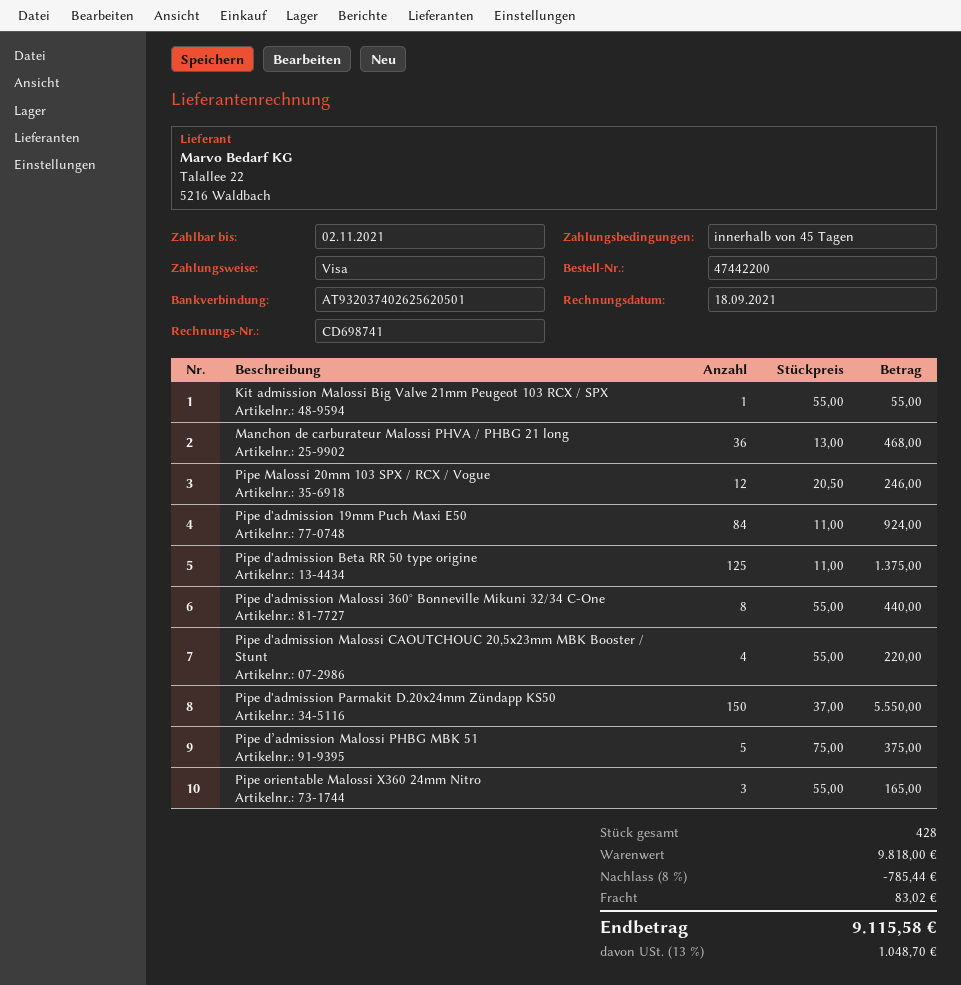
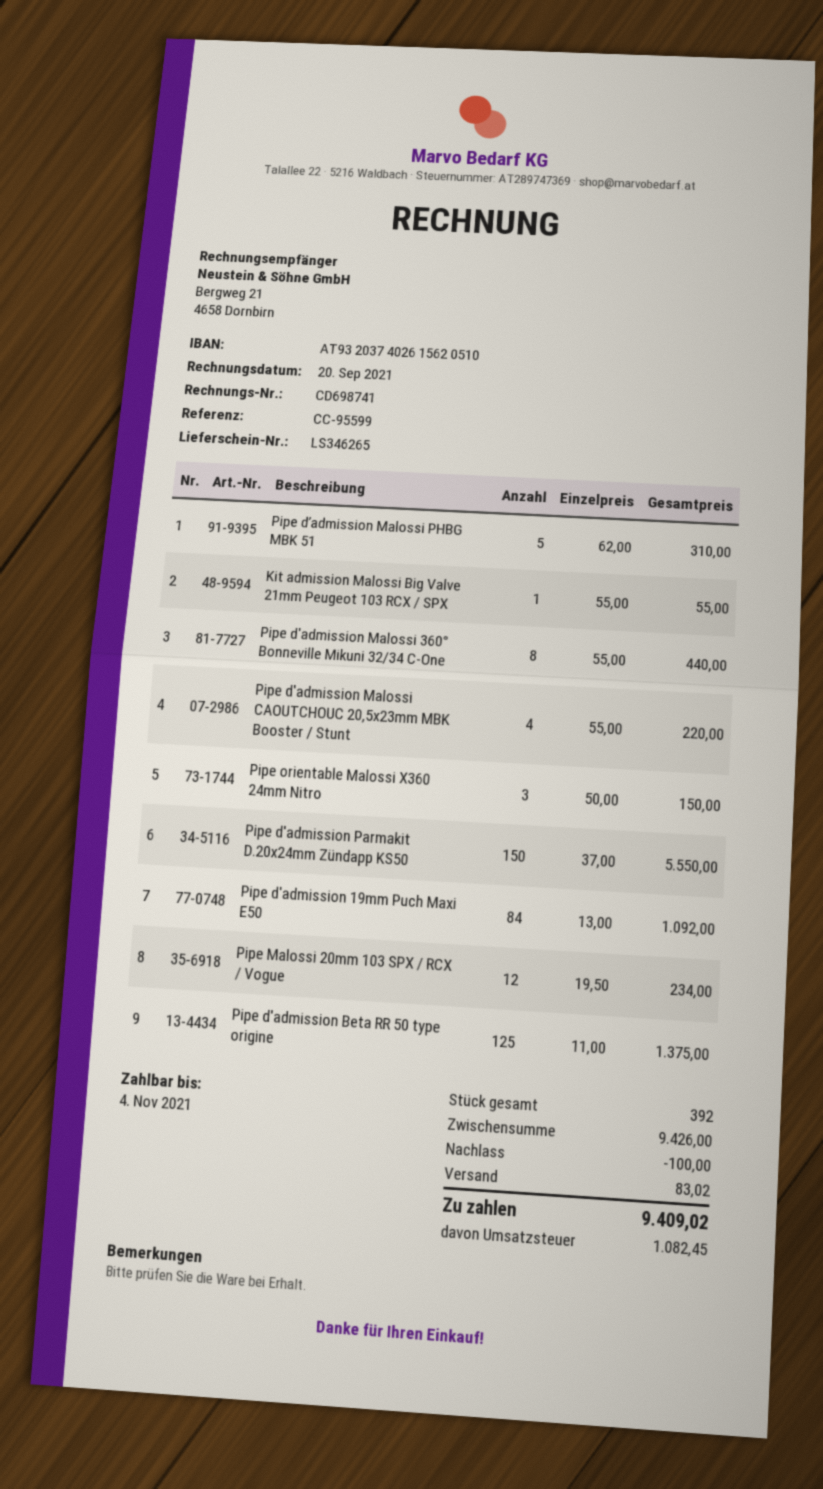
invoice date: 2021-09-18 -> 2021-09-20
due date: 2021-11-02 -> 2021-11-04
bank account: AT932037402625620501 -> AT932037402615620510
Manchon de carburateur Malossi PHVA / PHBG 21 long: 36 x 13.00 = 468.00 -> none
Pipe Malossi 20mm 103 SPX / RCX / Vogue: 12 x 20.50 = 246.00 -> 12 x 19.50 = 234.00
Pipe d'admission 19mm Puch Maxi E50: 84 x 11.00 = 924.00 -> 84 x 13.00 = 1092.00
Pipe d’admission Malossi PHBG MBK 51: 5 x 75.00 = 375.00 -> 5 x 62.00 = 310.00
Pipe orientable Malossi X360 24mm Nitro: 3 x 55.00 = 165.00 -> 3 x 50.00 = 150.00
total quantity: 428 -> 392
subtotal: 9818.00 -> 9426.00
discount: 785.44 -> 100.00
tax: 1048.70 -> 1082.45
total: 9115.58 -> 9409.02

